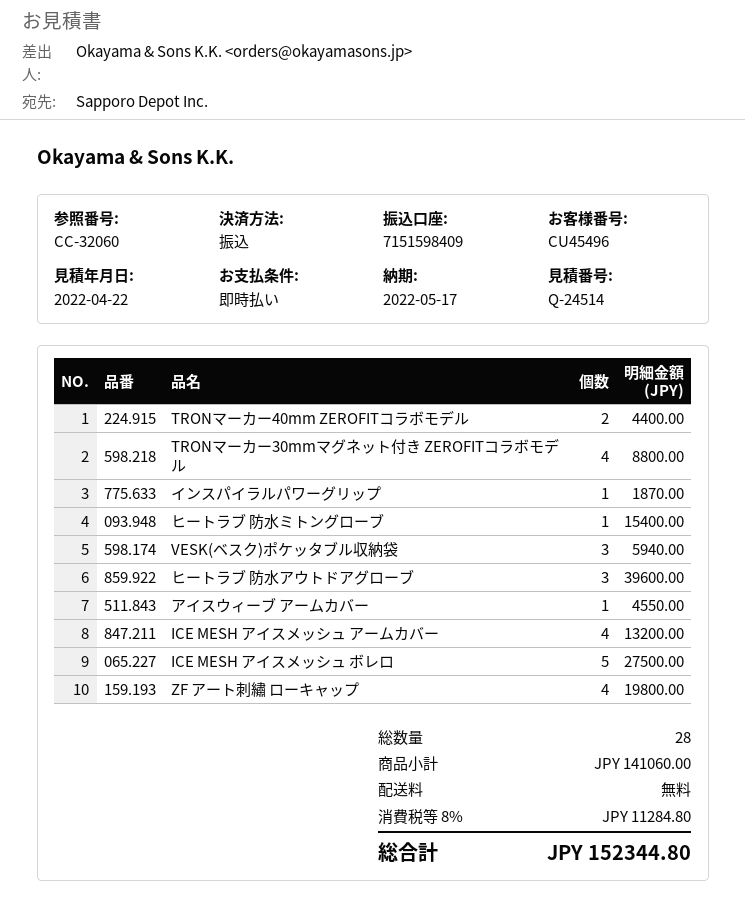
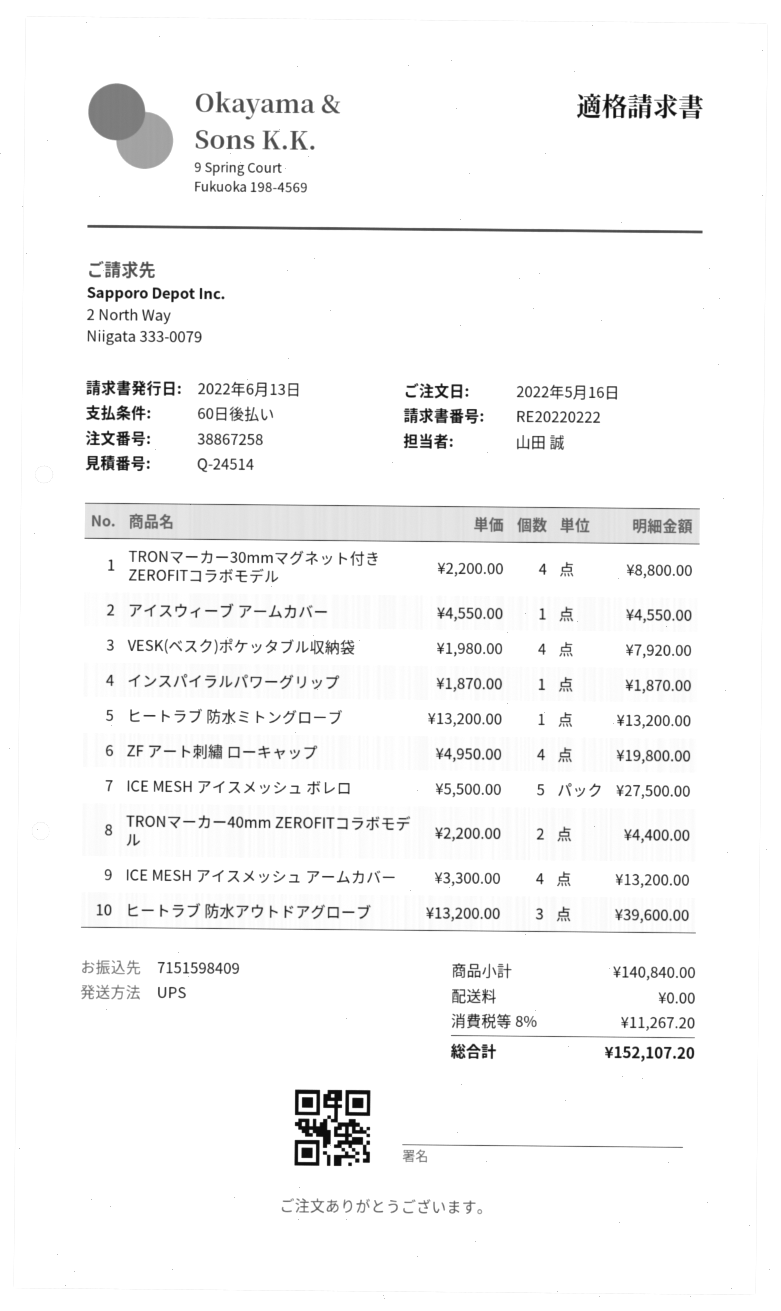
payment terms: on receipt -> 60 days
ヒートラブ 防水ミトングローブ: 1 for 15400.00 -> 1 for 13200.00
VESK(ベスク)ポケッタブル収納袋: 3 for 5940.00 -> 4 for 7920.00
subtotal: 141060.00 -> 140840.00
tax: 8% = 11284.80 -> 8% = 11267.20
total: 152344.80 -> 152107.20

